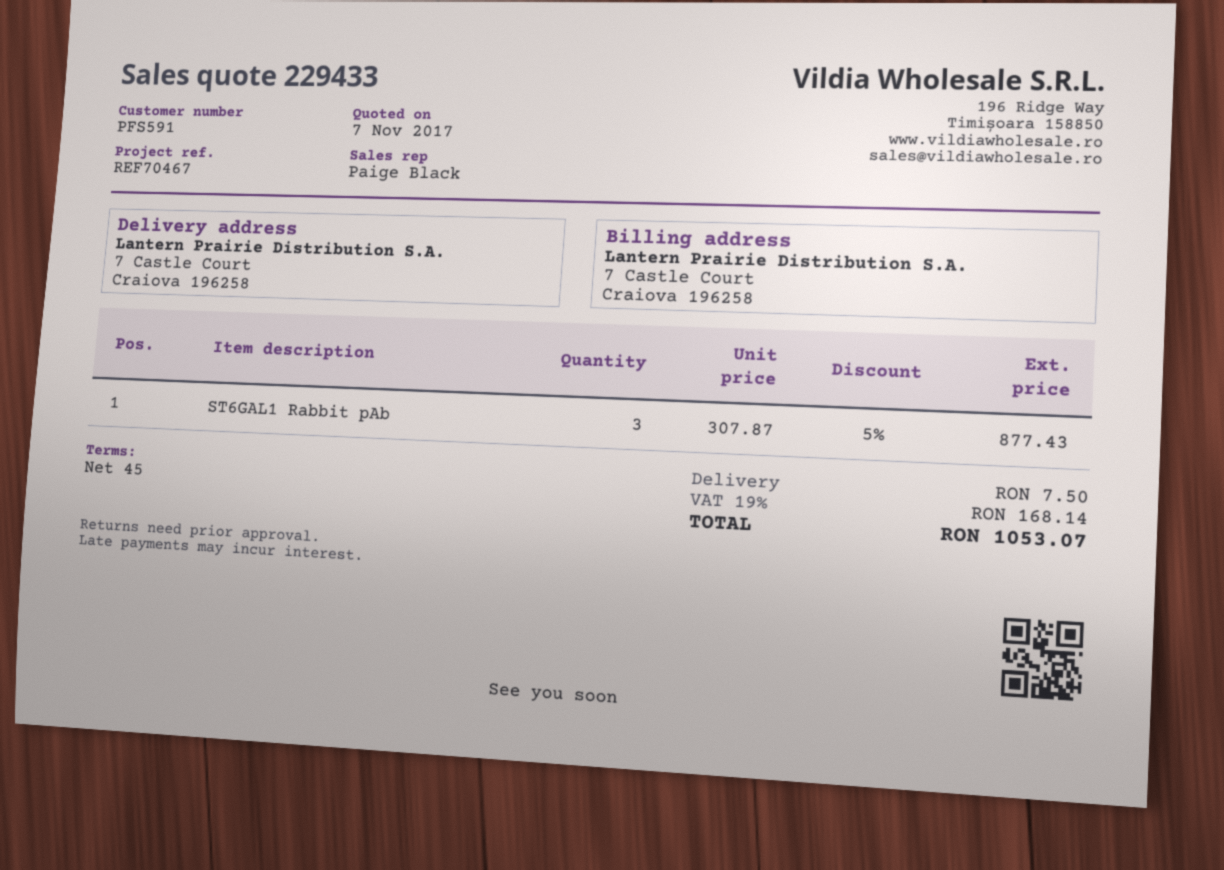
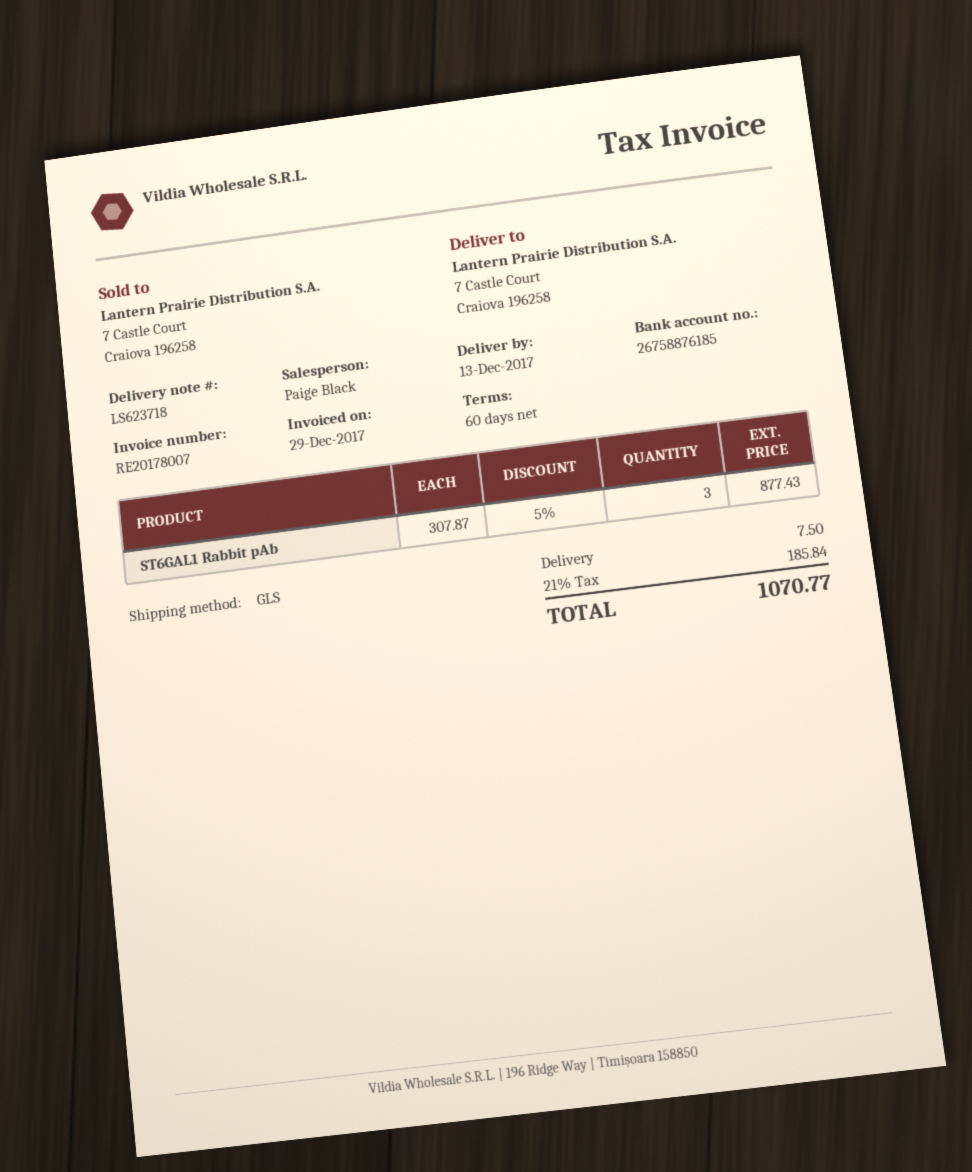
payment terms: 45 days -> 60 days
tax: 19% = 168.14 -> 21% = 185.84
total: 1053.07 -> 1070.77

